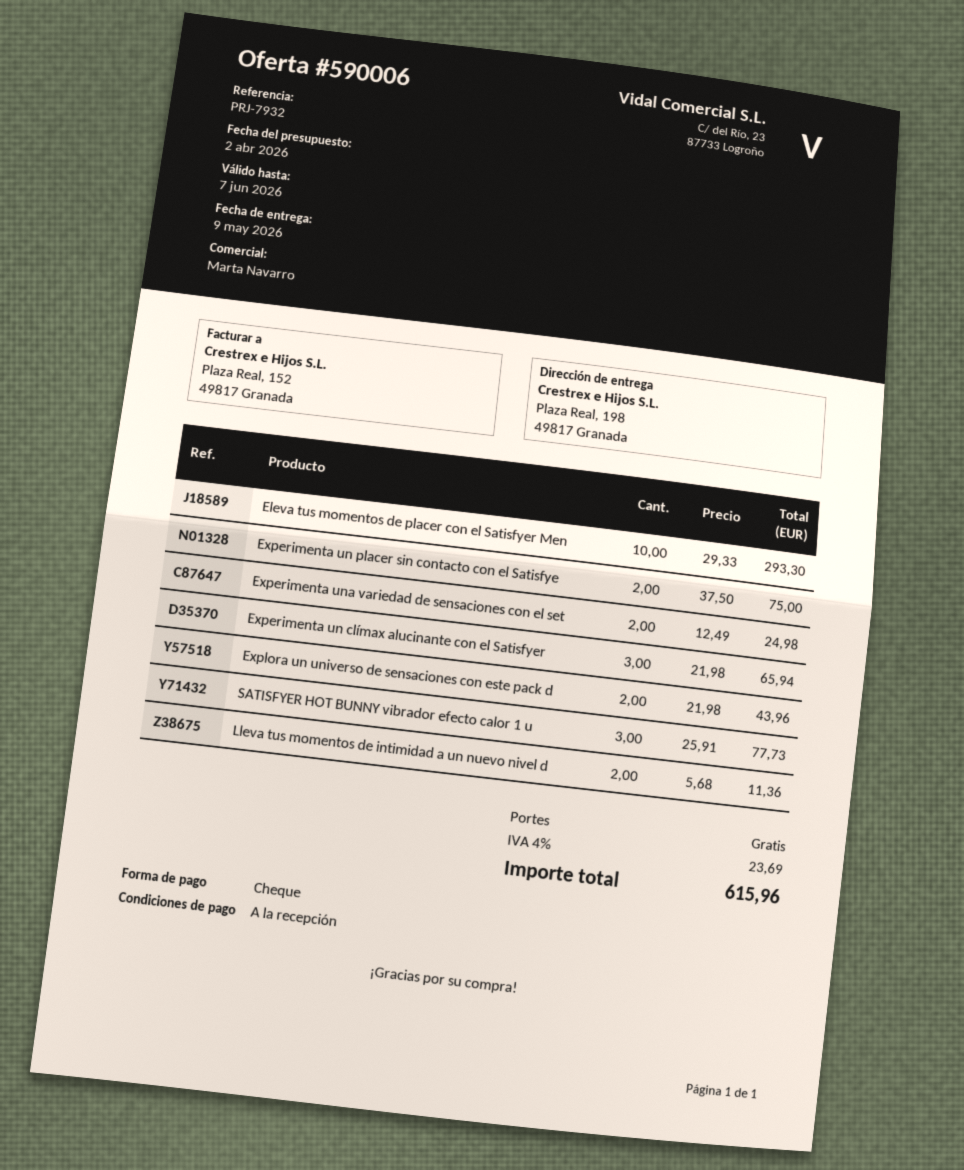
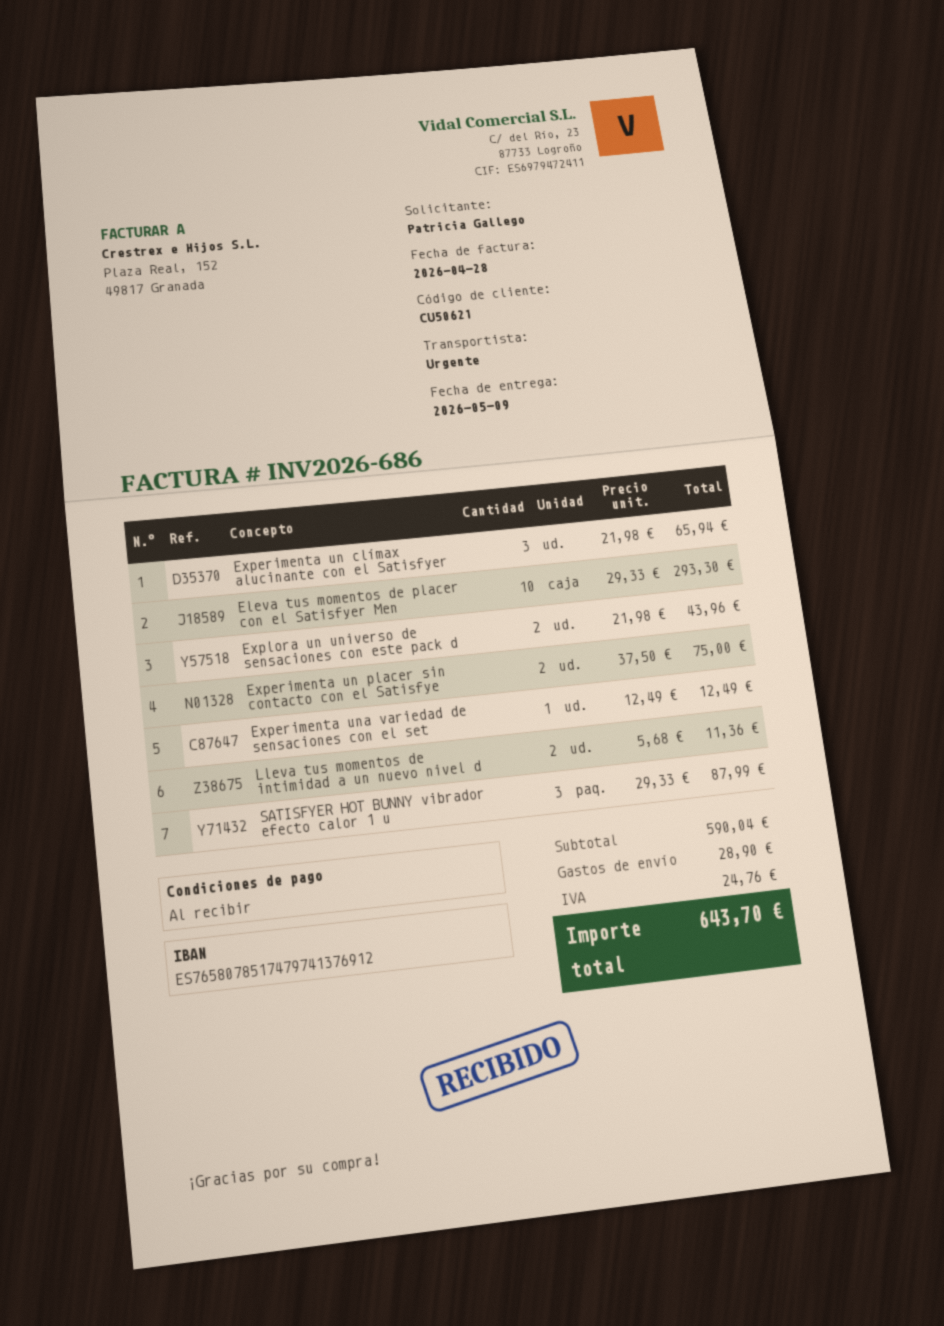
Experimenta una variedad de sensaciones con el set: 2 x 12.49 = 24.98 -> 1 x 12.49 = 12.49
SATISFYER HOT BUNNY vibrador efecto calor 1 u: 3 x 25.91 = 77.73 -> 3 x 29.33 = 87.99
shipping: 0.00 -> 28.90
tax: 23.69 -> 24.76
total: 615.96 -> 643.70

